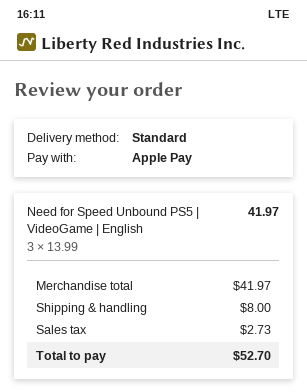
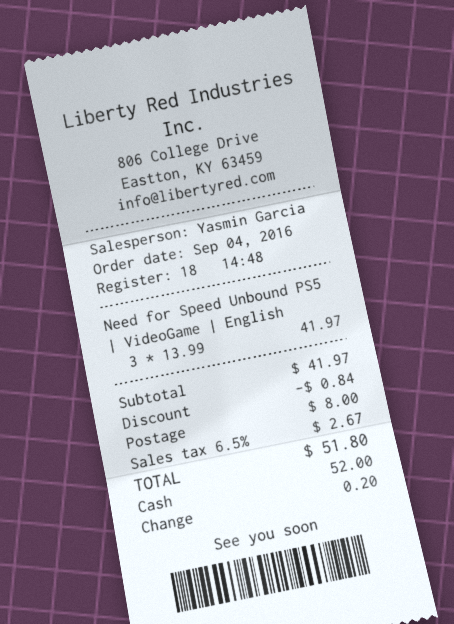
payment method: Apple Pay -> cash
discount: none -> 0.84
tax: 2.73 -> 2.67
total: 52.70 -> 51.80

